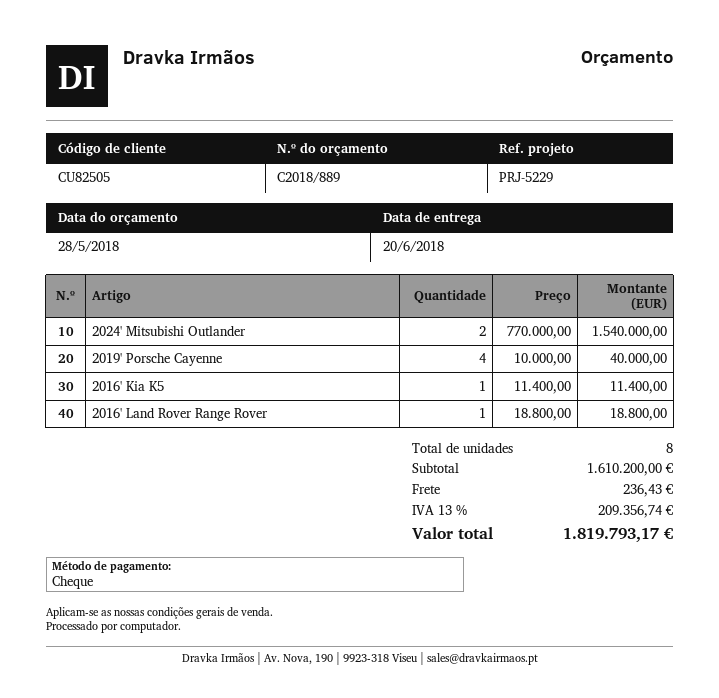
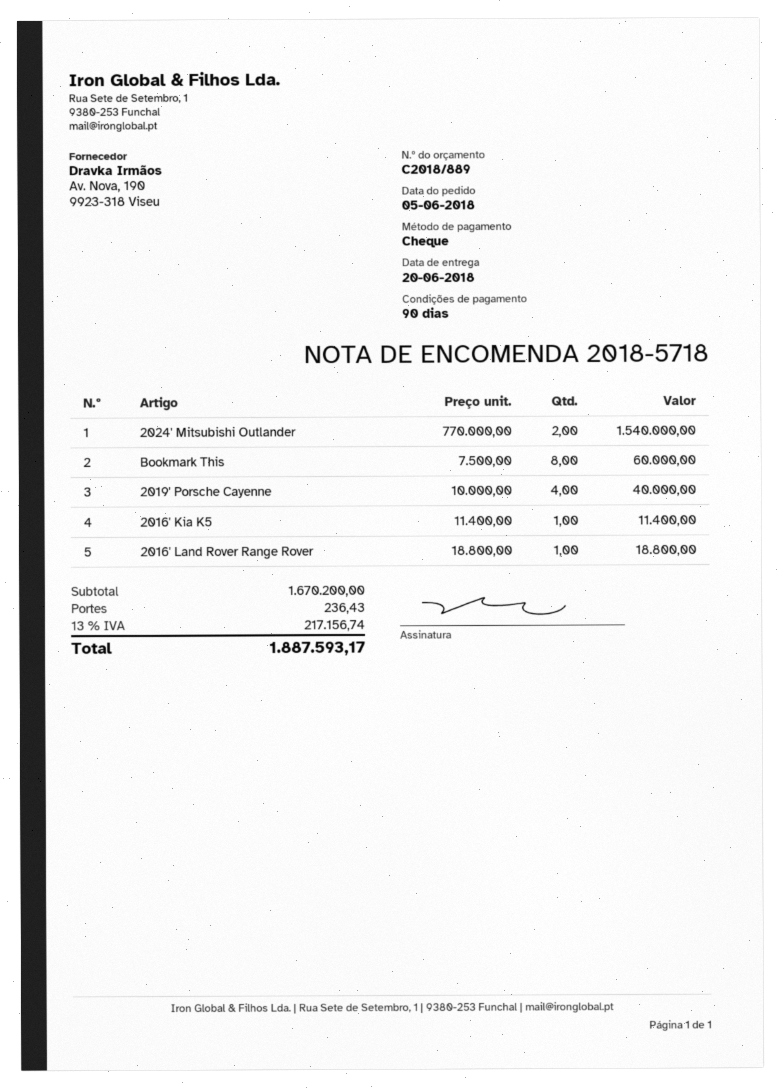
Bookmark This: none -> 8 x 7500.00 = 60000.00
subtotal: 1610200.00 -> 1670200.00
tax: 13% = 209356.74 -> 13% = 217156.74
total: 1819793.17 -> 1887593.17

